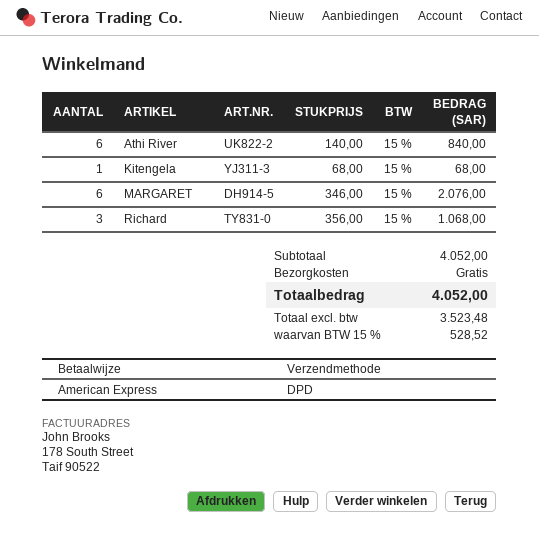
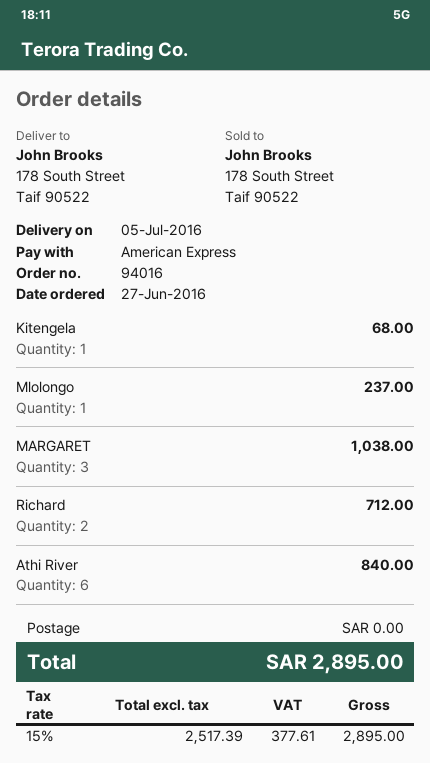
MARGARET: 6 for 2076.00 -> 3 for 1038.00
Richard: 3 for 1068.00 -> 2 for 712.00
Mlolongo: none -> 1 for 237.00
net: 3523.48 -> 2517.39
tax: 15% = 528.52 -> 15% = 377.61
total: 4052.00 -> 2895.00

